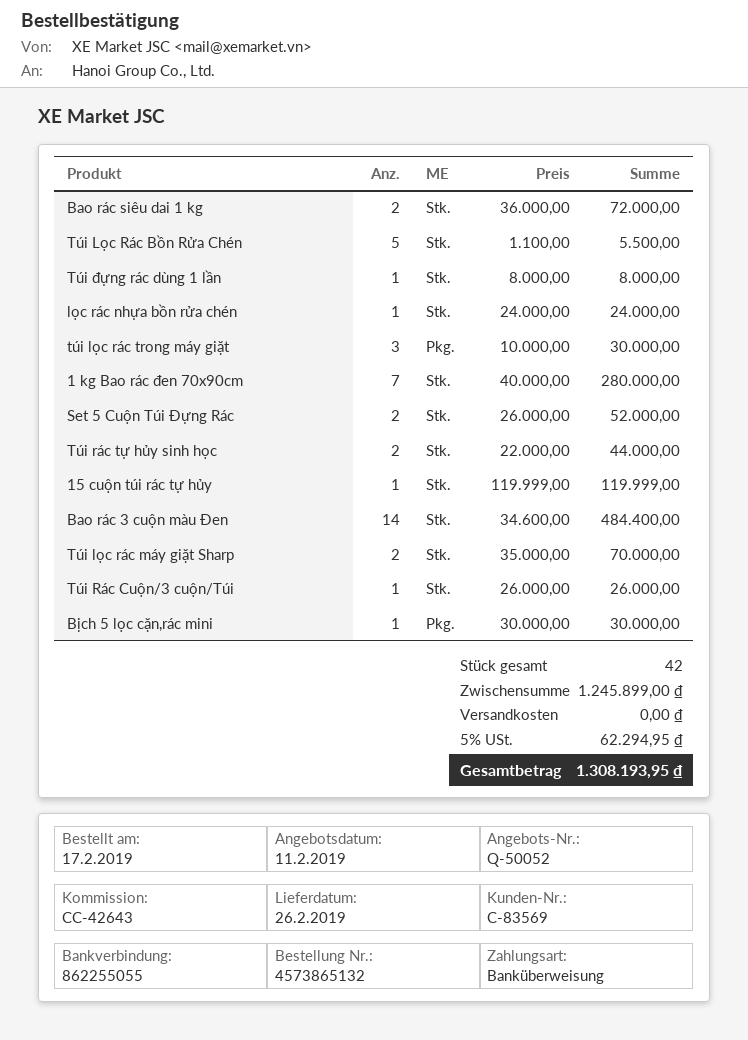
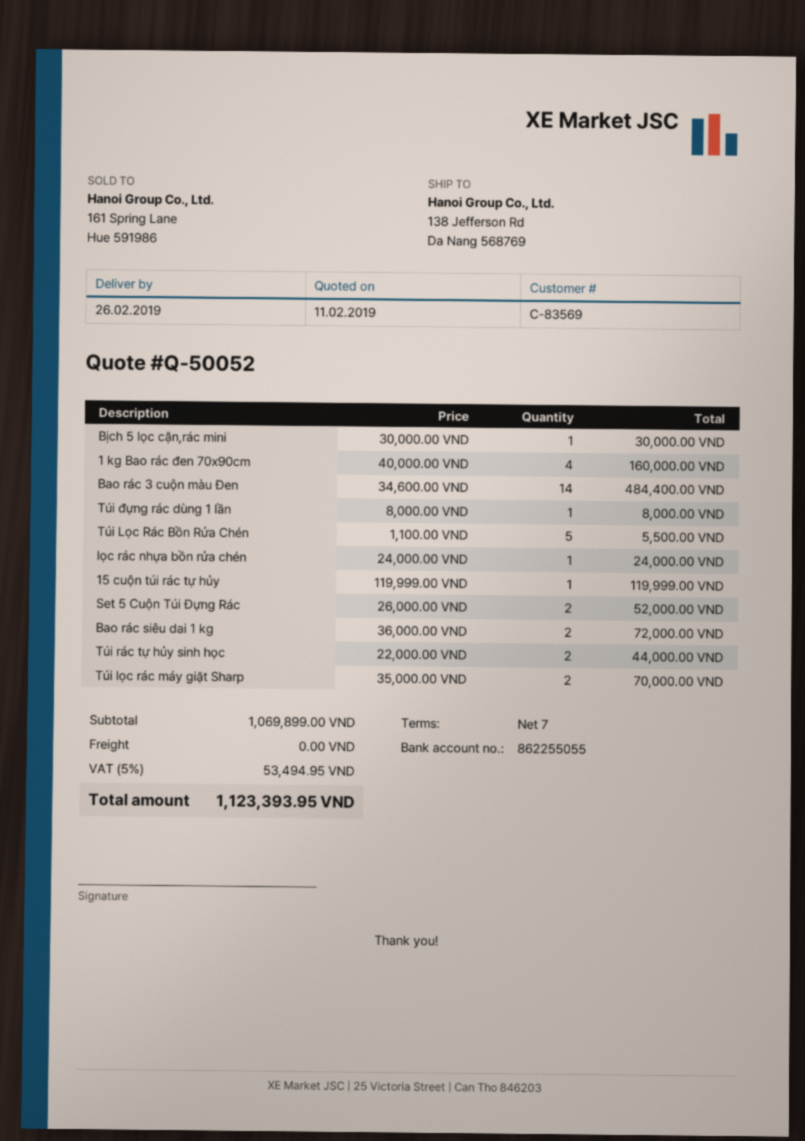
túi lọc rác trong máy giặt: 3 x 10000.00 = 30000.00 -> none
1 kg Bao rác đen 70x90cm: 7 x 40000.00 = 280000.00 -> 4 x 40000.00 = 160000.00
Túi Rác Cuộn/3 cuộn/Túi: 1 x 26000.00 = 26000.00 -> none
subtotal: 1245899.00 -> 1069899.00
tax: 5% = 62294.95 -> 5% = 53494.95
total: 1308193.95 -> 1123393.95

